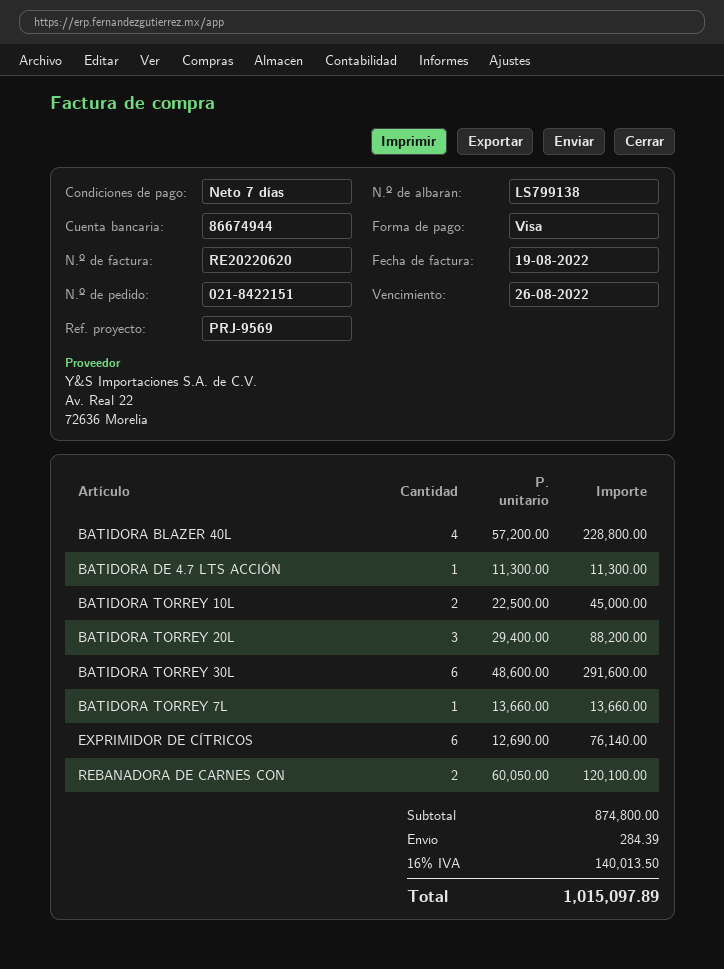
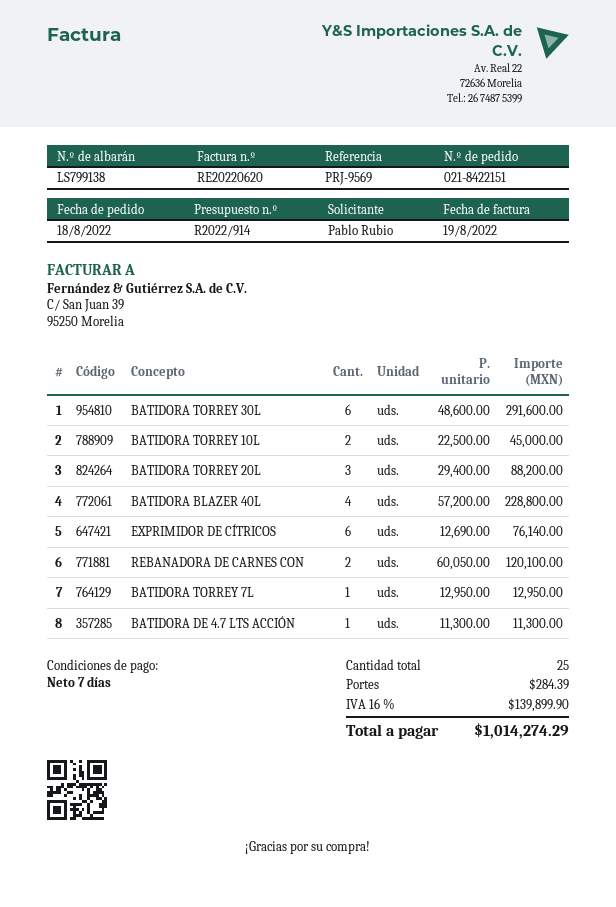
BATIDORA TORREY 7L: 1 x 13660.00 = 13660.00 -> 1 x 12950.00 = 12950.00
tax: 16% = 140013.50 -> 16% = 139899.90
total: 1015097.89 -> 1014274.29

